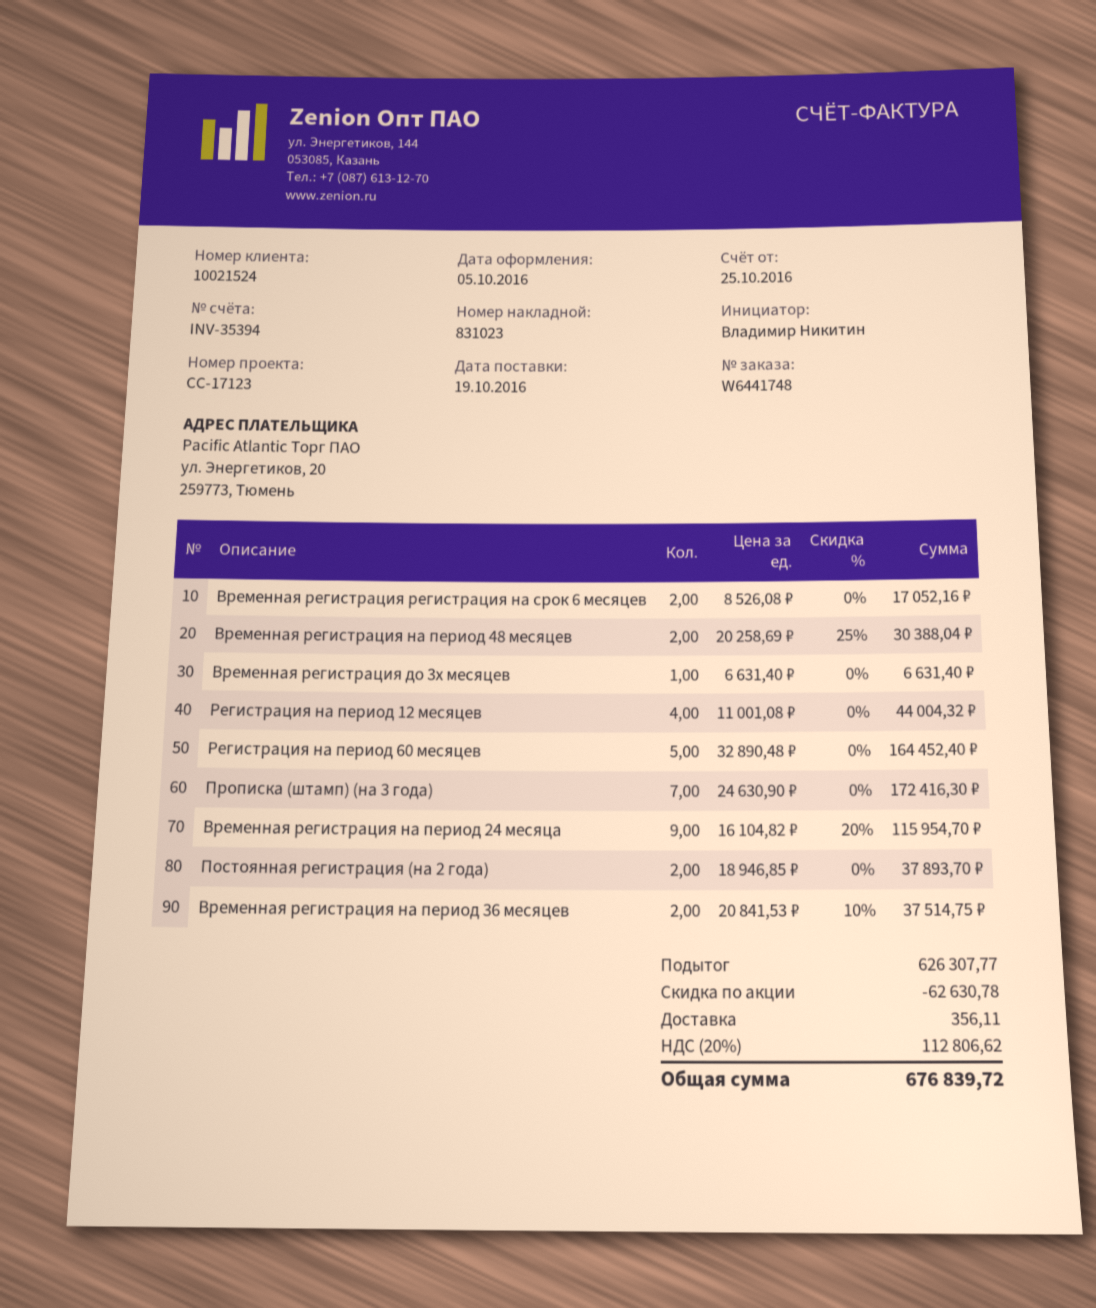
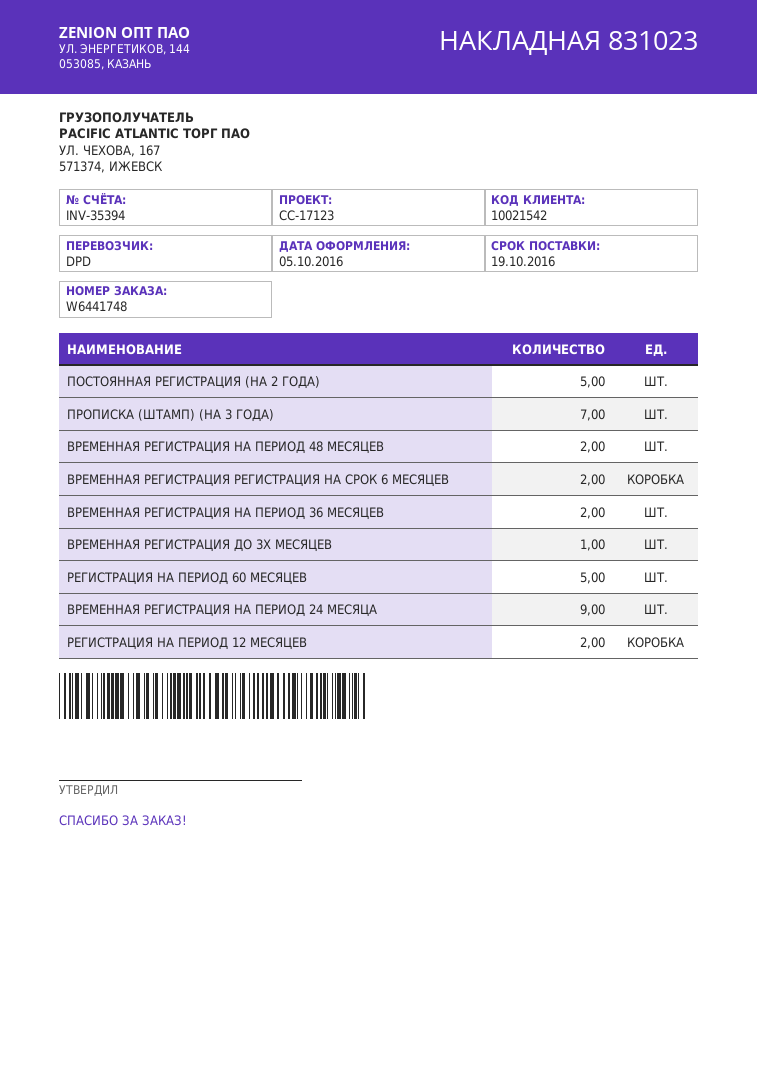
customer number: 10021524 -> 10021542
Регистрация на период 12 месяцев: 4 -> 2
Постоянная регистрация (на 2 года): 2 -> 5

